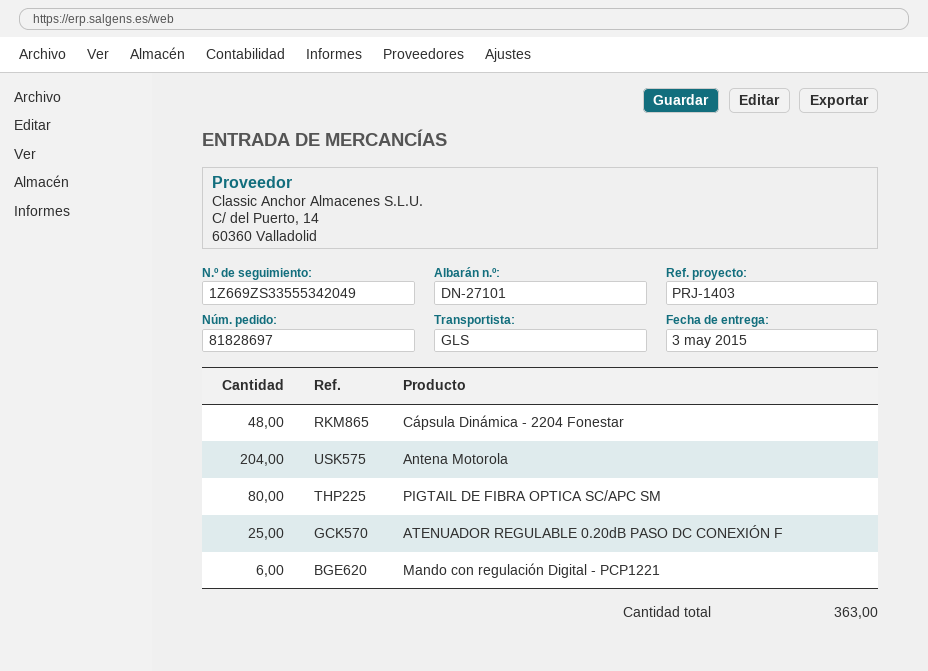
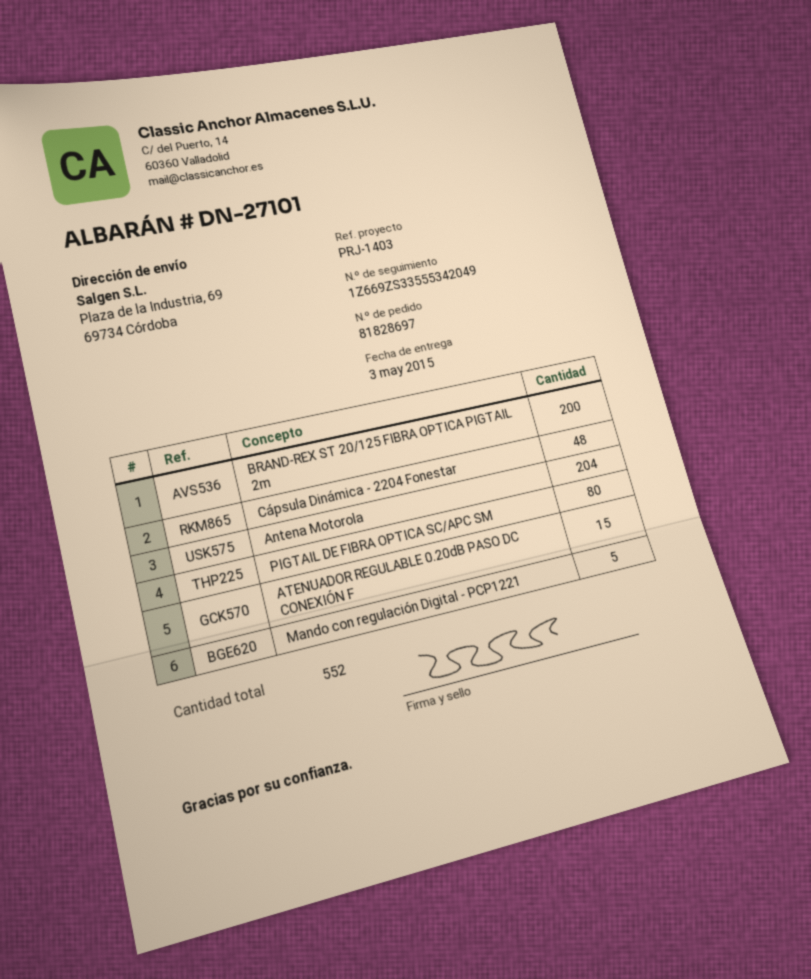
ATENUADOR REGULABLE 0.20dB PASO DC CONEXIÓN F: 25 -> 15
Mando con regulación Digital - PCP1221: 6 -> 5
BRAND-REX ST 20/125 FIBRA OPTICA PIGTAIL 2m: none -> 200
total quantity: 363 -> 552

